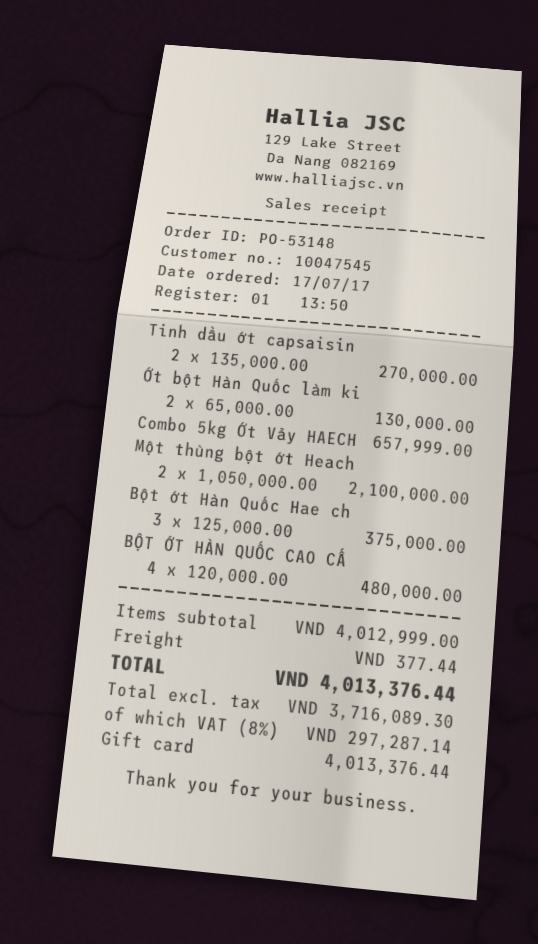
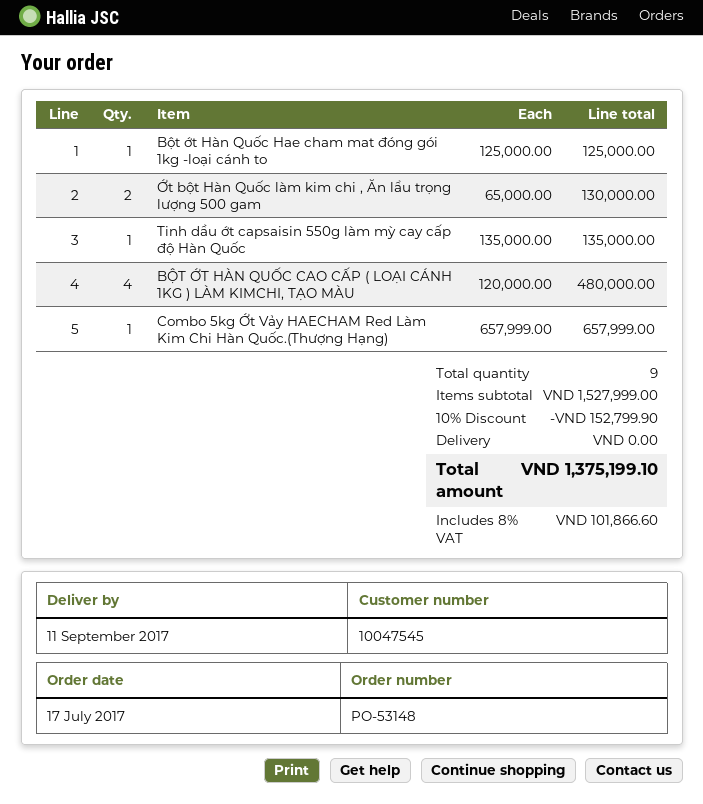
Tinh dầu ớt capsaisin: 2 x 135000.00 = 270000.00 -> 1 x 135000.00 = 135000.00
Một thùng bột ớt Heach: 2 x 1050000.00 = 2100000.00 -> none
Bột ớt Hàn Quốc Hae ch: 3 x 125000.00 = 375000.00 -> 1 x 125000.00 = 125000.00
subtotal: 4012999.00 -> 1527999.00
discount: none -> 10% = 152799.90
shipping: 377.44 -> 0.00
tax: 8% = 297287.14 -> 8% = 101866.60
total: 4013376.44 -> 1375199.10

